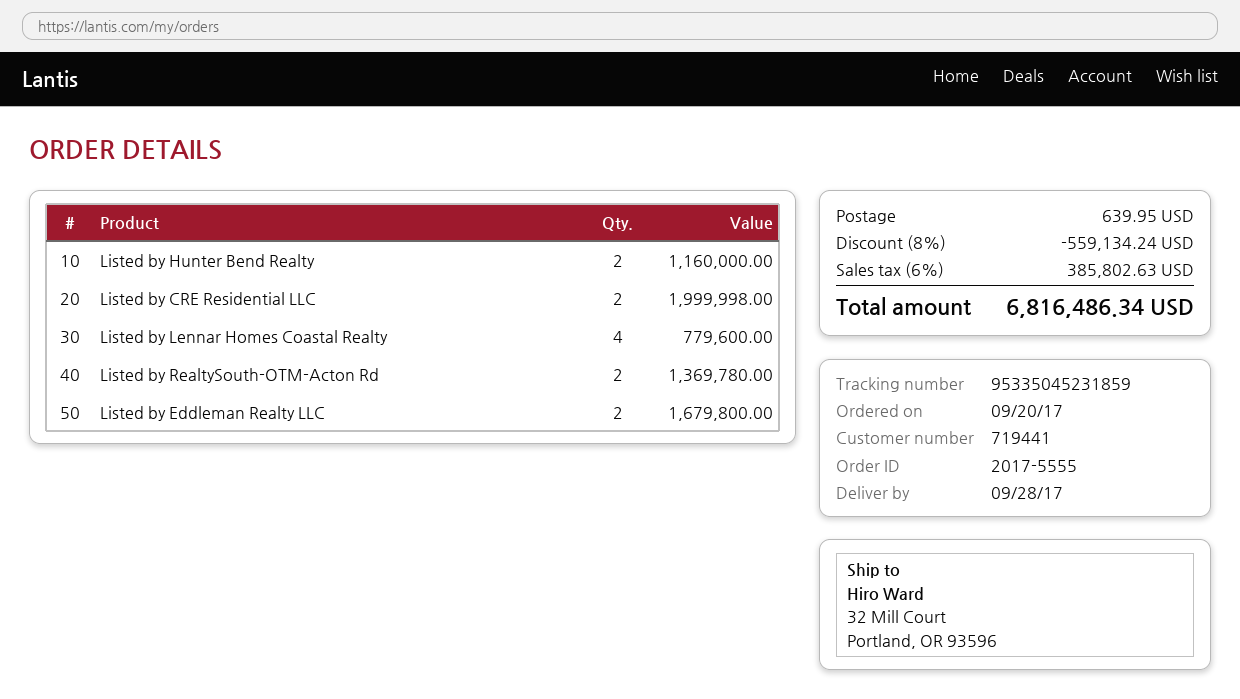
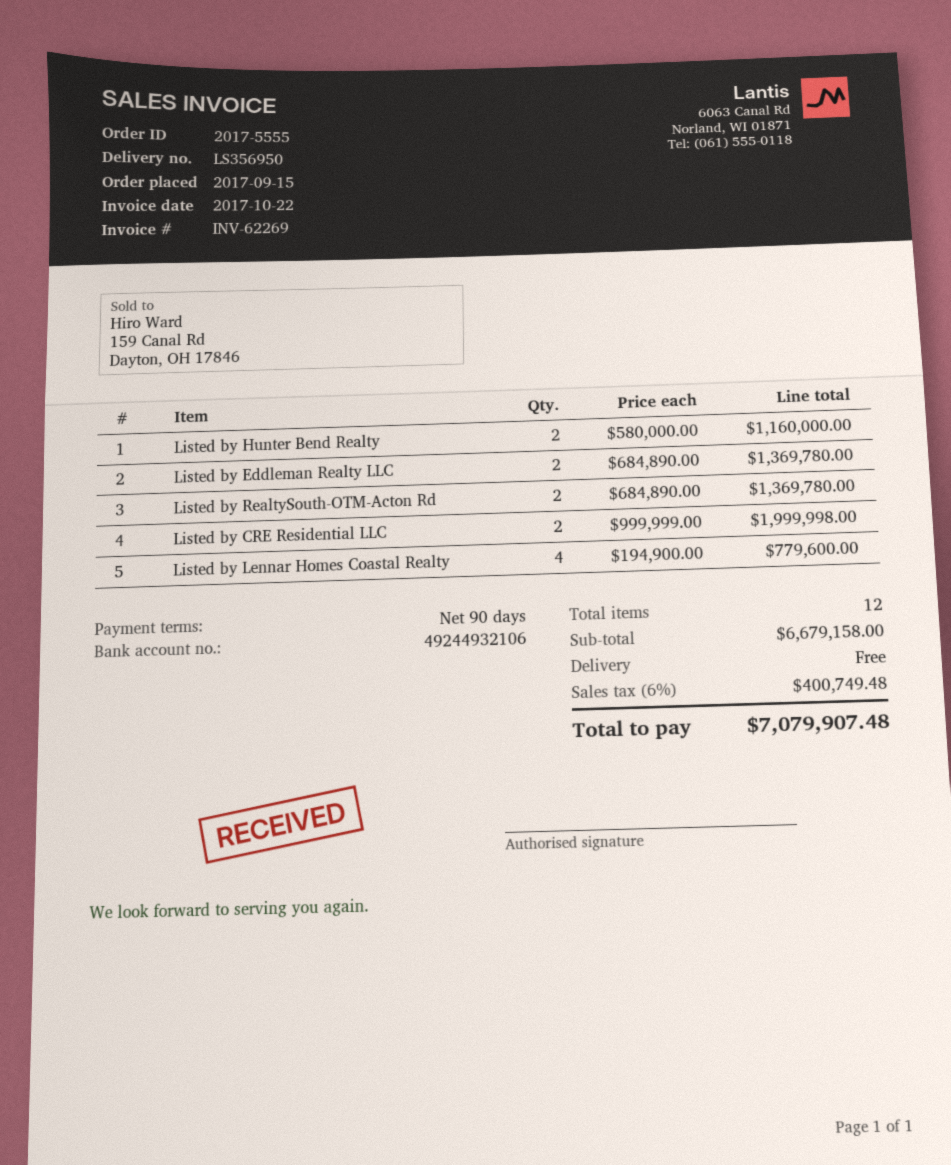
order date: 2017-09-20 -> 2017-09-15
Listed by Eddleman Realty LLC: 2 for 1679800.00 -> 2 for 1369780.00
discount: 8% = 559134.24 -> none
shipping: 639.95 -> 0.00
tax: 6% = 385802.63 -> 6% = 400749.48
total: 6816486.34 -> 7079907.48

